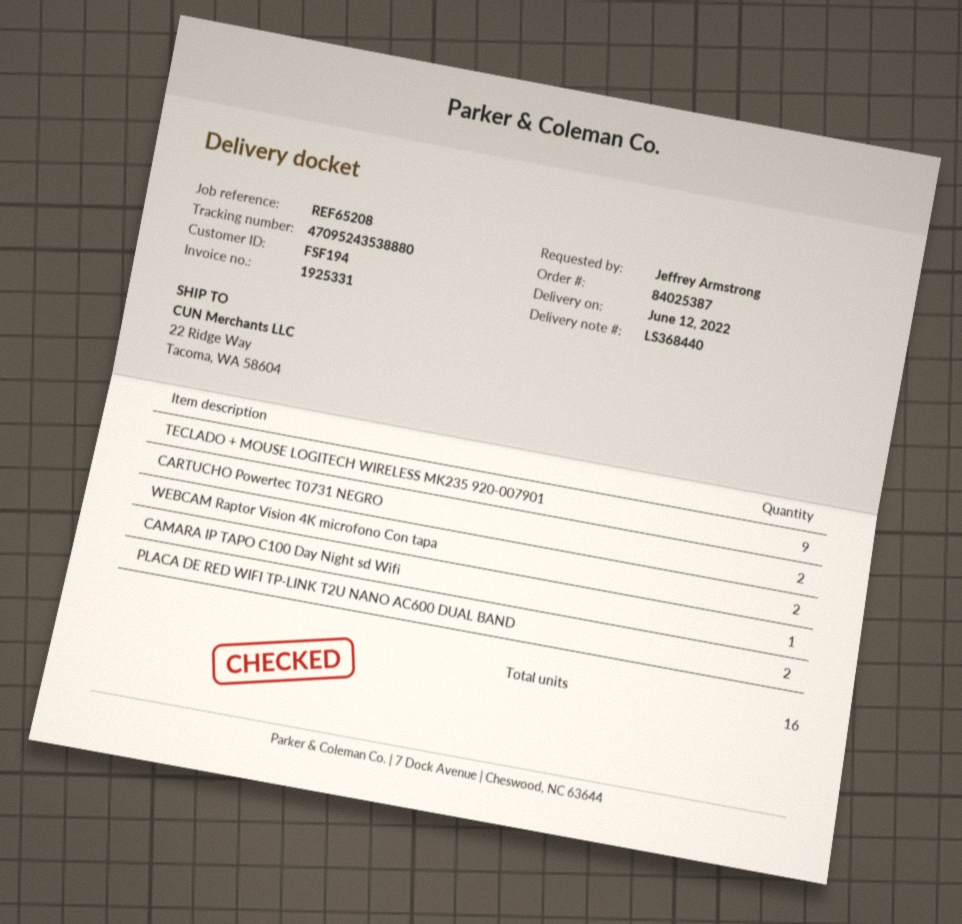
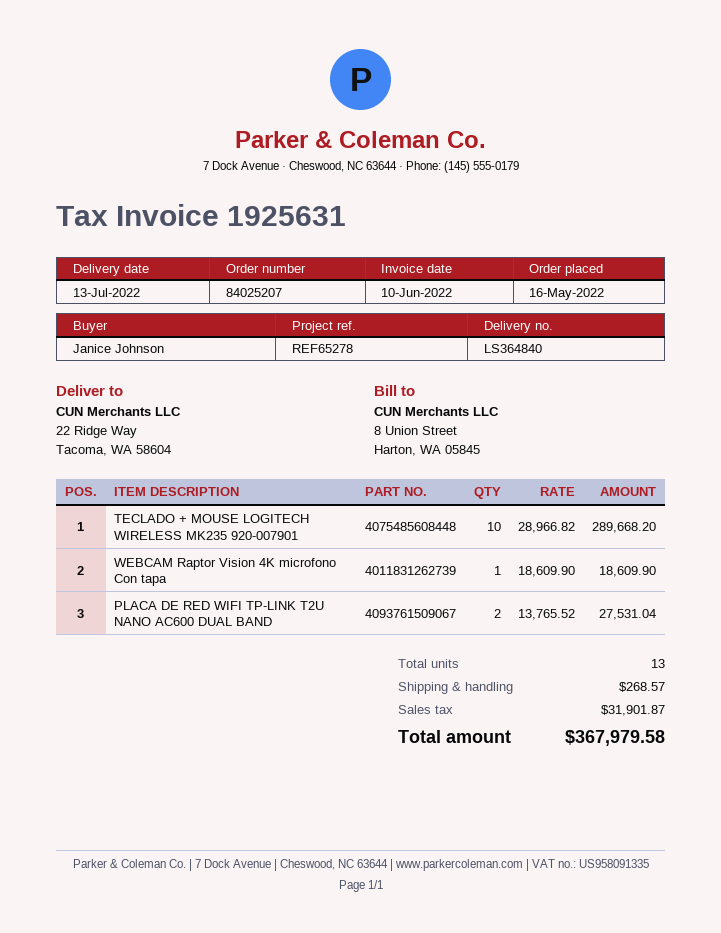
order number: 84025387 -> 84025207
delivery note number: LS368440 -> LS364840
delivery date: 2022-06-12 -> 2022-07-13
invoice number: 1925331 -> 1925631
reference: REF65208 -> REF65278
ordered by: Jeffrey Armstrong -> Janice Johnson
TECLADO + MOUSE LOGITECH WIRELESS MK235 920-007901: 9 -> 10
CARTUCHO Powertec T0731 NEGRO: 2 -> none
WEBCAM Raptor Vision 4K microfono Con tapa: 2 -> 1
CAMARA IP TAPO C100 Day Night sd Wifi: 1 -> none
total quantity: 16 -> 13

